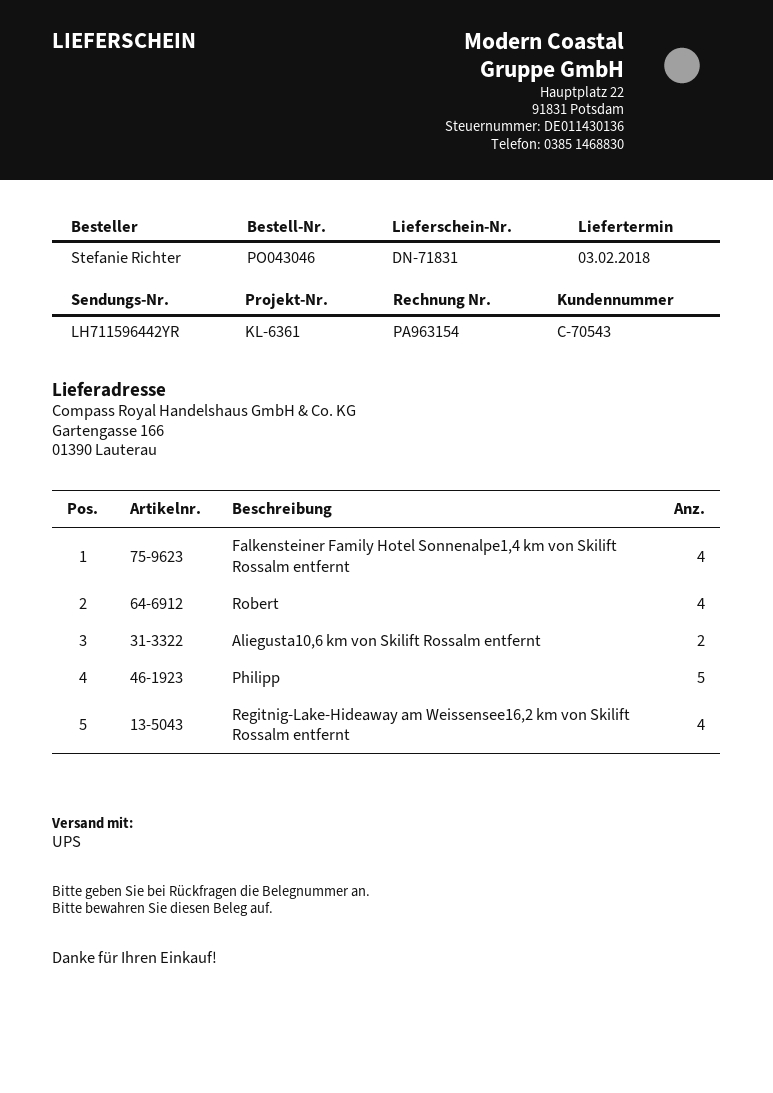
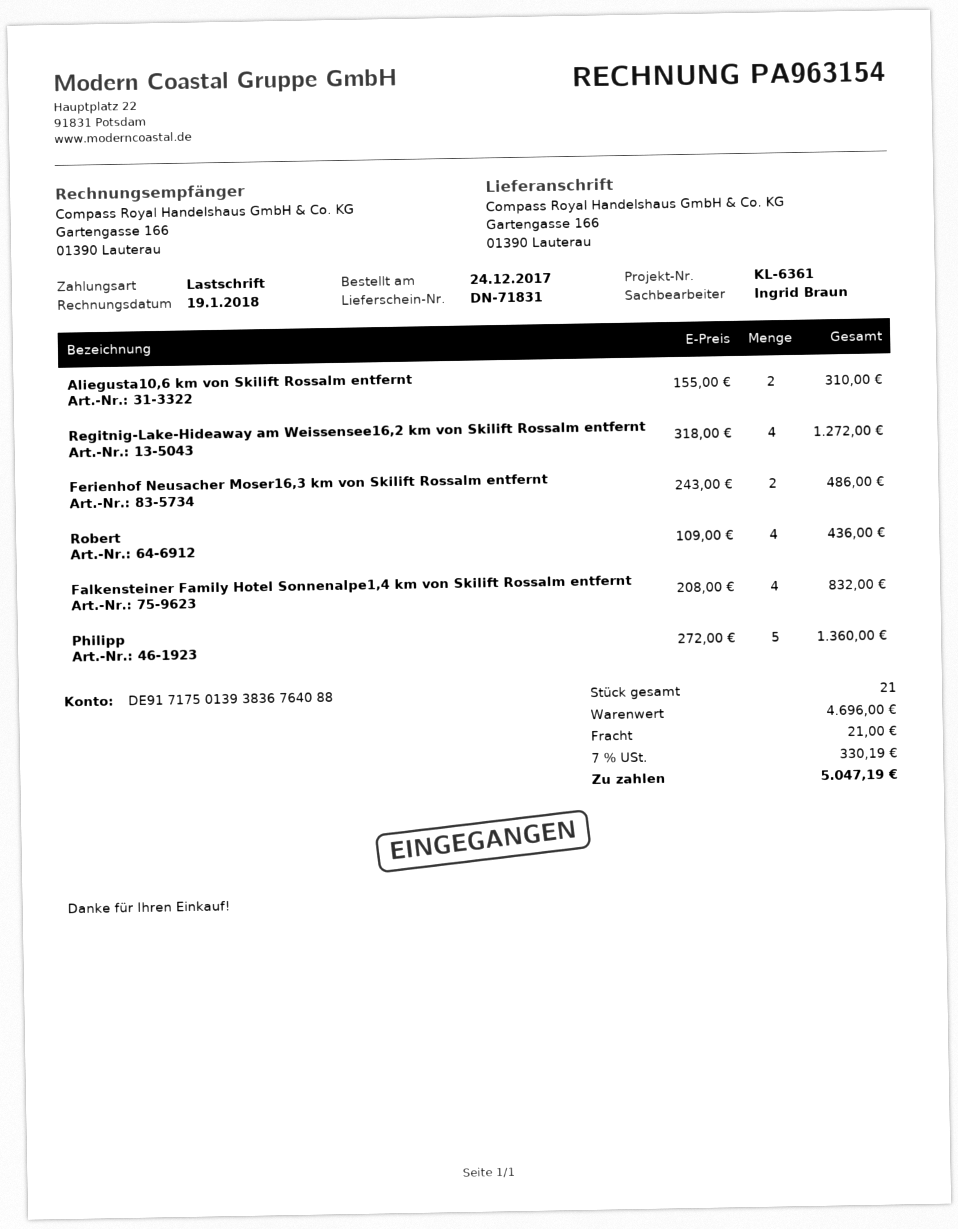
Ferienhof Neusacher Moser16,3 km von Skilift Rossalm entfernt: none -> 2

